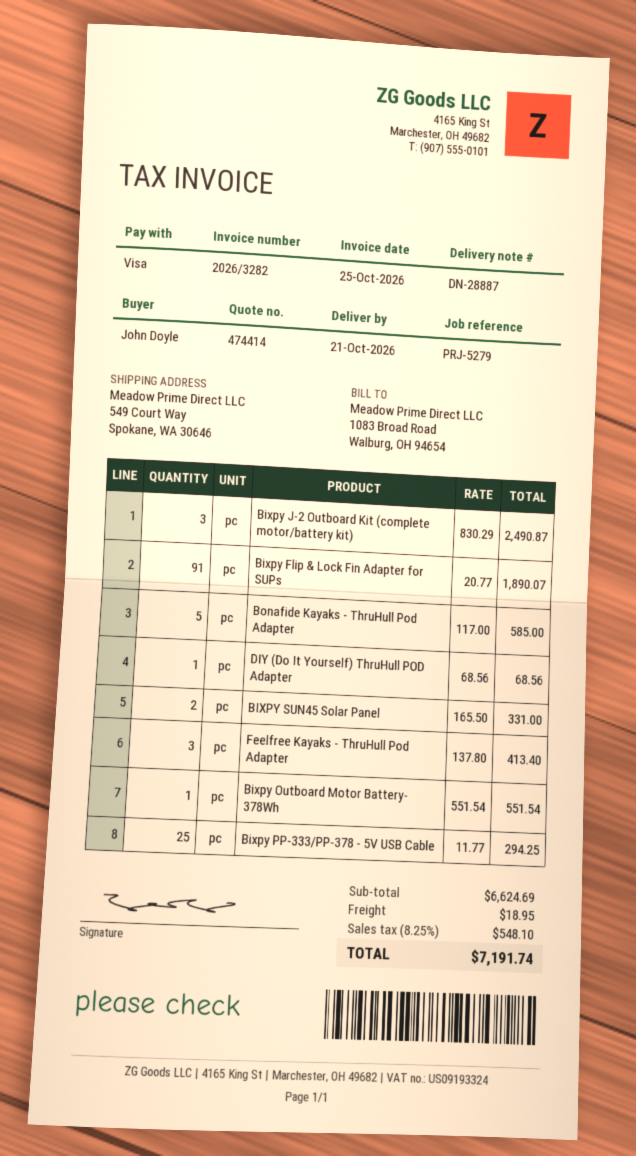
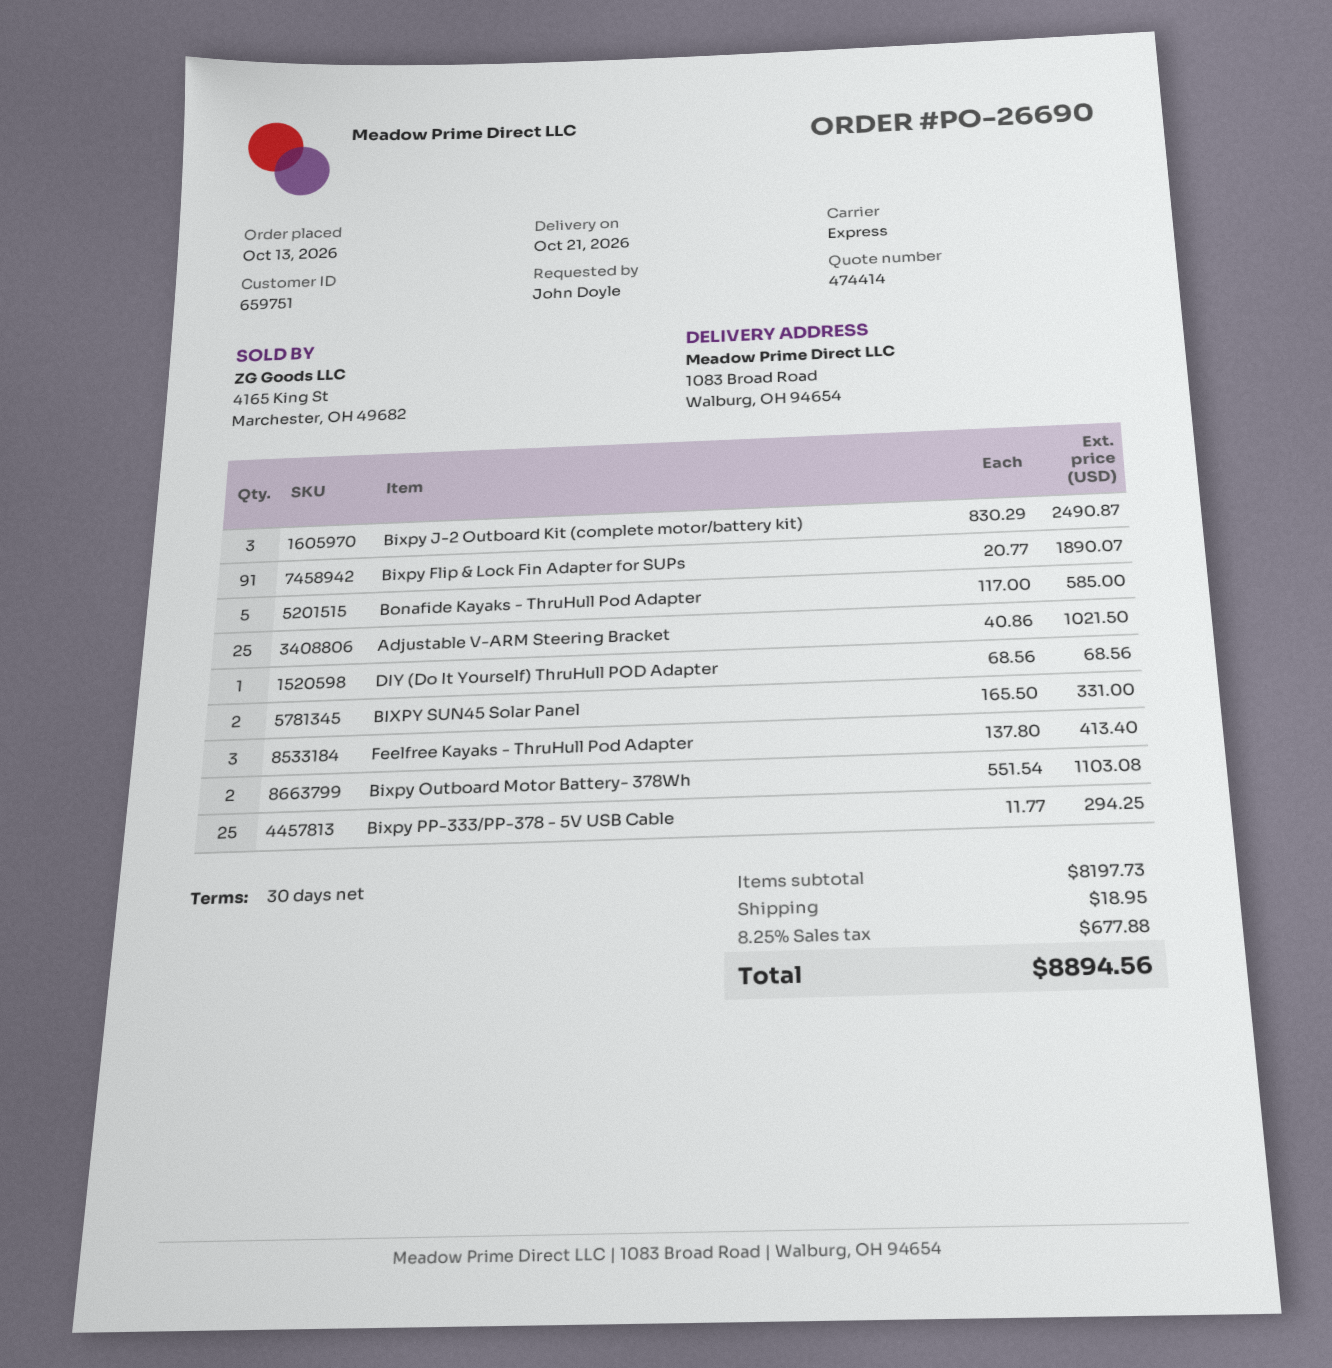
ship to: 549 Court Way, Spokane, WA 30646 -> 1083 Broad Road, Walburg, OH 94654
Bixpy Outboard Motor Battery- 378Wh: 1 x 551.54 = 551.54 -> 2 x 551.54 = 1103.08
Adjustable V-ARM Steering Bracket: none -> 25 x 40.86 = 1021.50
subtotal: 6624.69 -> 8197.73
tax: 8.25% = 548.10 -> 8.25% = 677.88
total: 7191.74 -> 8894.56

